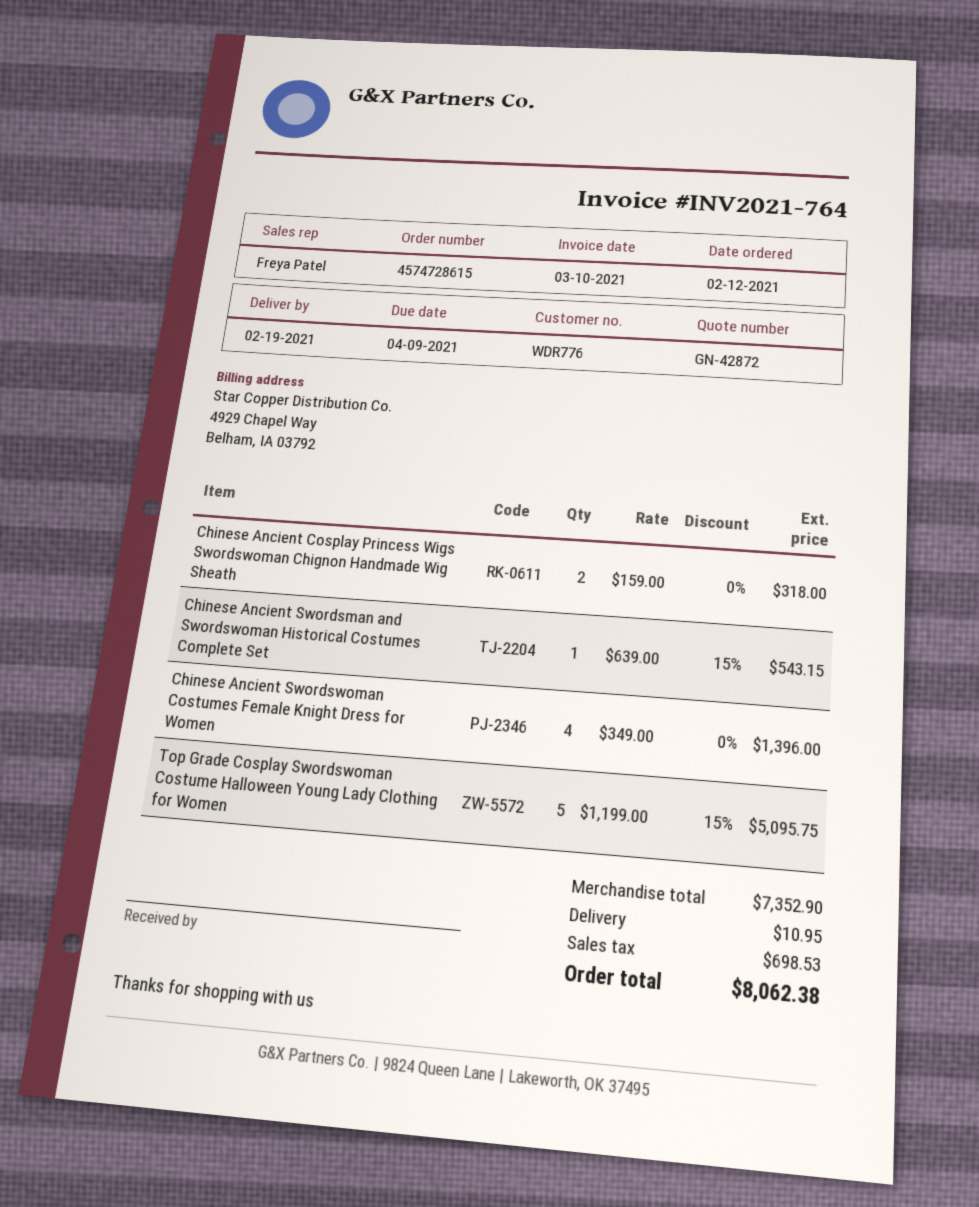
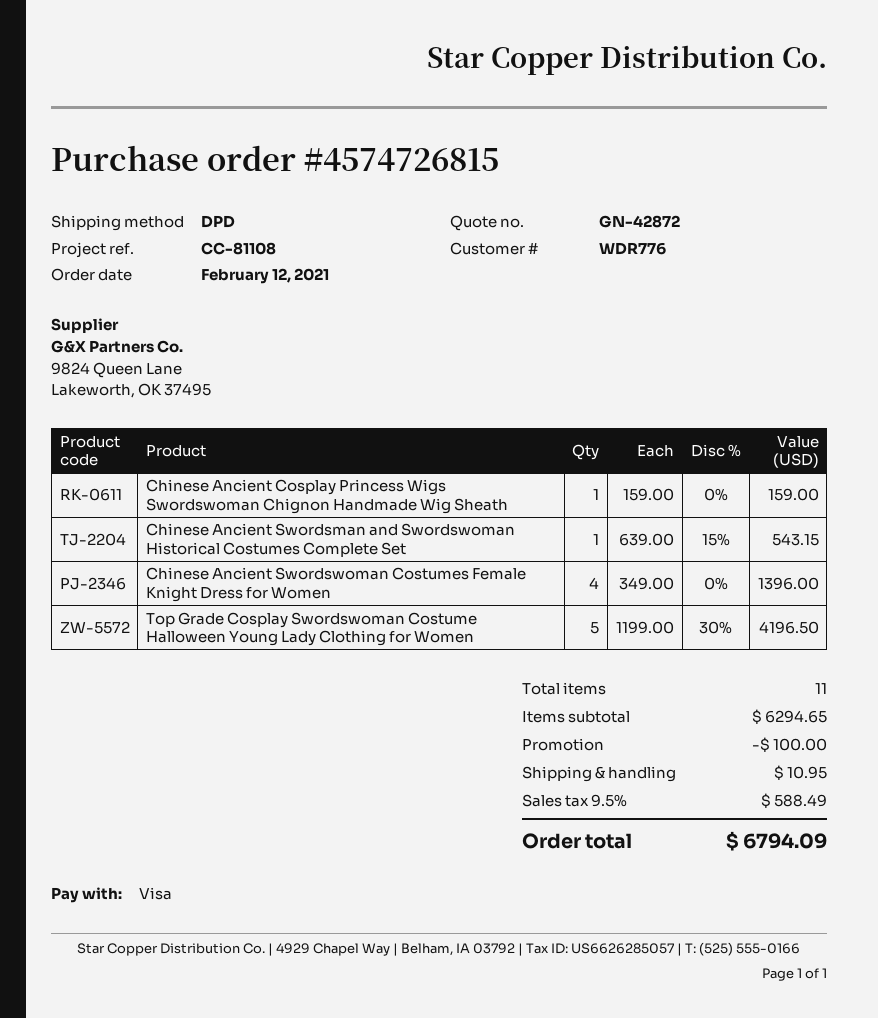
order number: 4574728615 -> 4574726815
Chinese Ancient Cosplay Princess Wigs Swordswoman Chignon Handmade Wig Sheath: 2 x 159.00 = 318.00 -> 1 x 159.00 = 159.00
Top Grade Cosplay Swordswoman Costume Halloween Young Lady Clothing for Women: 5 x 1199.00 - 15% = 5095.75 -> 5 x 1199.00 - 30% = 4196.50
subtotal: 7352.90 -> 6294.65
discount: none -> 100.00
tax: 698.53 -> 588.49
total: 8062.38 -> 6794.09

